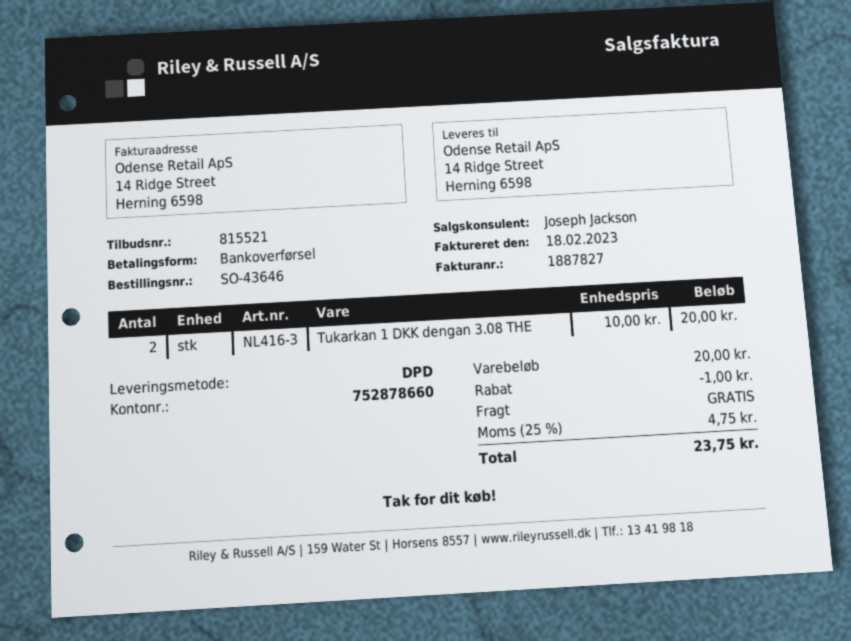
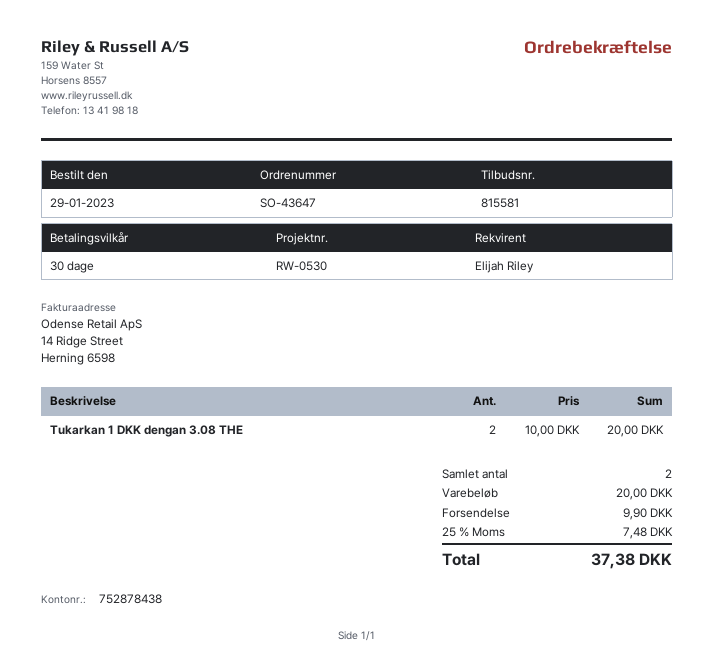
quote number: 815521 -> 815581
order number: SO-43646 -> SO-43647
bank account: 752878660 -> 752878438
discount: 1.00 -> none
shipping: 0.00 -> 9.90
tax: 25% = 4.75 -> 25% = 7.48
total: 23.75 -> 37.38

